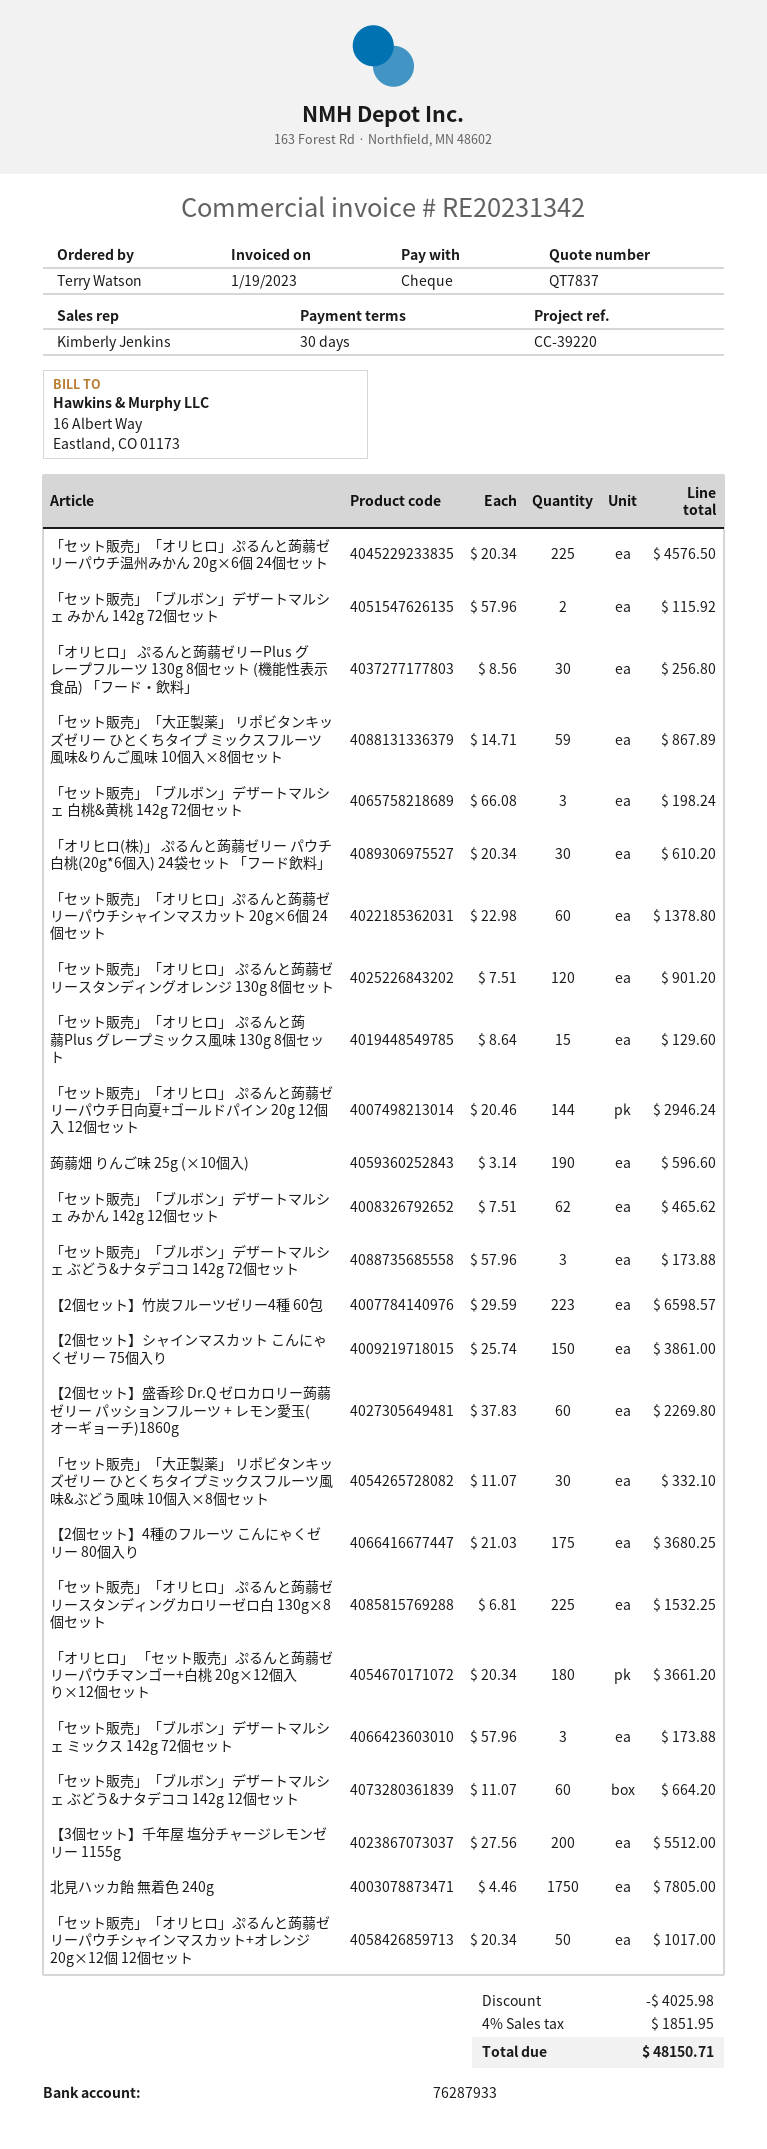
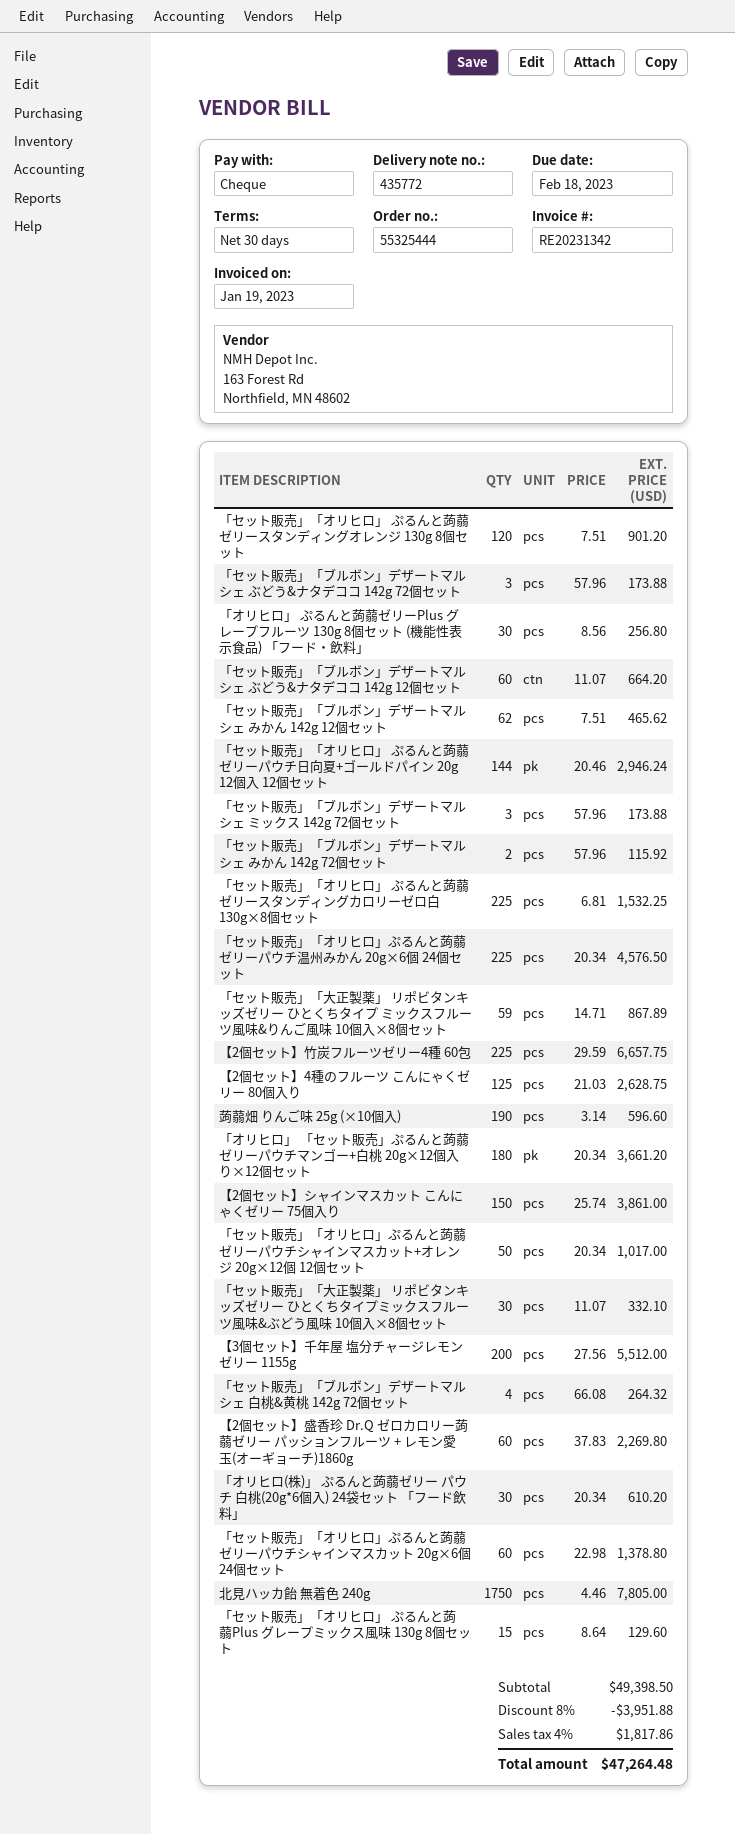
「セット販売」「ブルボン」デザートマルシェ 白桃&黄桃 142g 72個セット: 3 x 66.08 = 198.24 -> 4 x 66.08 = 264.32
【2個セット】竹炭フルーツゼリー4種 60包: 223 x 29.59 = 6598.57 -> 225 x 29.59 = 6657.75
【2個セット】4種のフルーツ こんにゃくゼリー 80個入り: 175 x 21.03 = 3680.25 -> 125 x 21.03 = 2628.75
discount: 4025.98 -> 3951.88
tax: 4% = 1851.95 -> 4% = 1817.86
total: 48150.71 -> 47264.48

